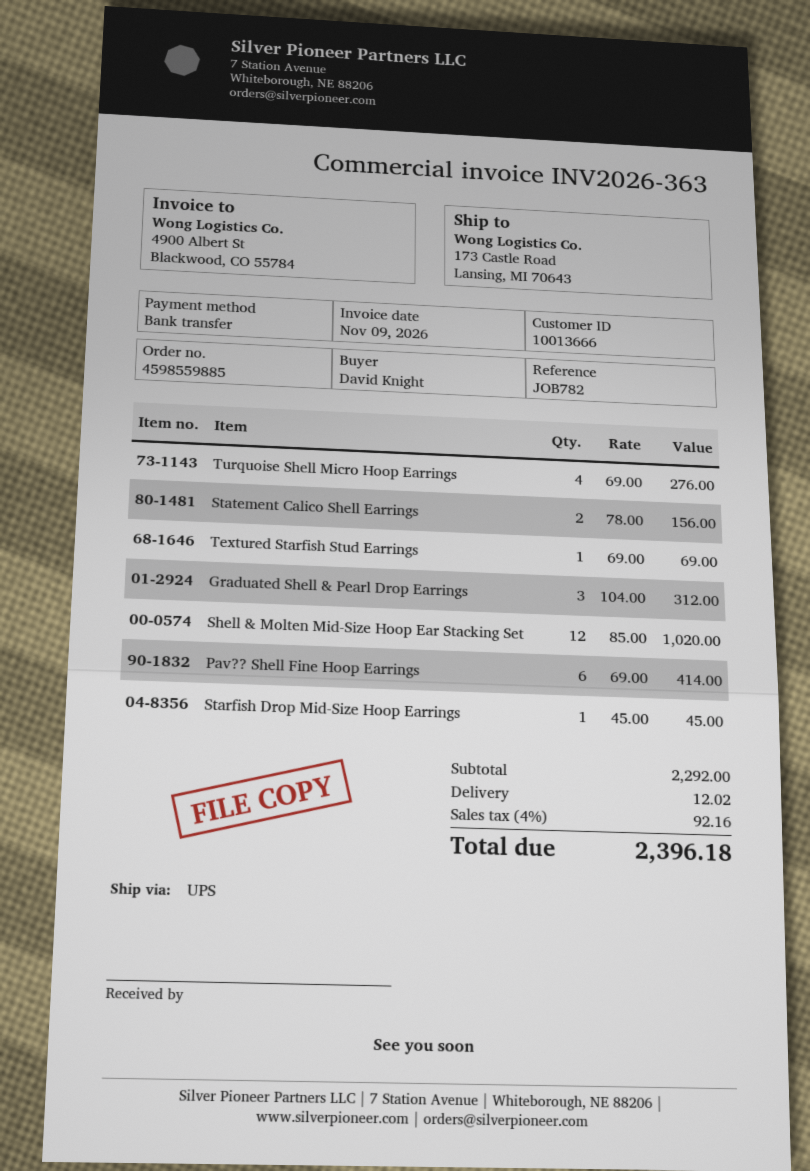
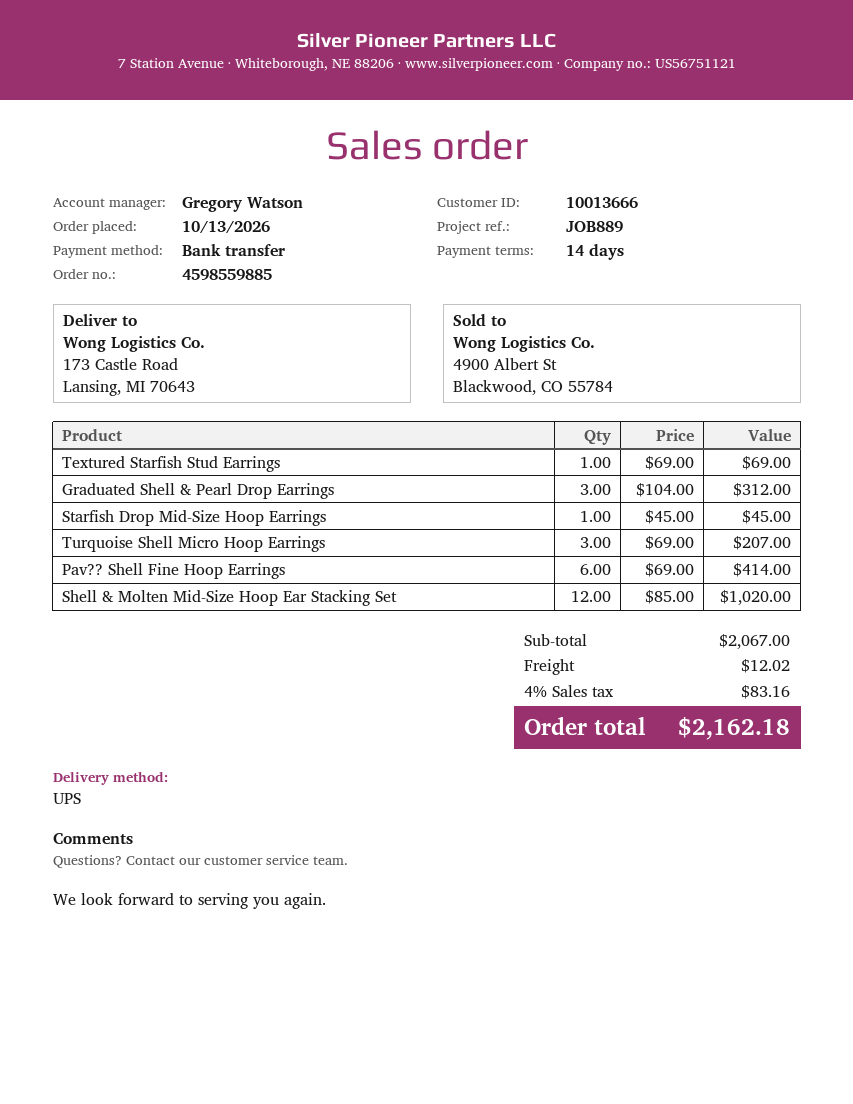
reference: JOB782 -> JOB889
Turquoise Shell Micro Hoop Earrings: 4 x 69.00 = 276.00 -> 3 x 69.00 = 207.00
Statement Calico Shell Earrings: 2 x 78.00 = 156.00 -> none
subtotal: 2292.00 -> 2067.00
tax: 4% = 92.16 -> 4% = 83.16
total: 2396.18 -> 2162.18

